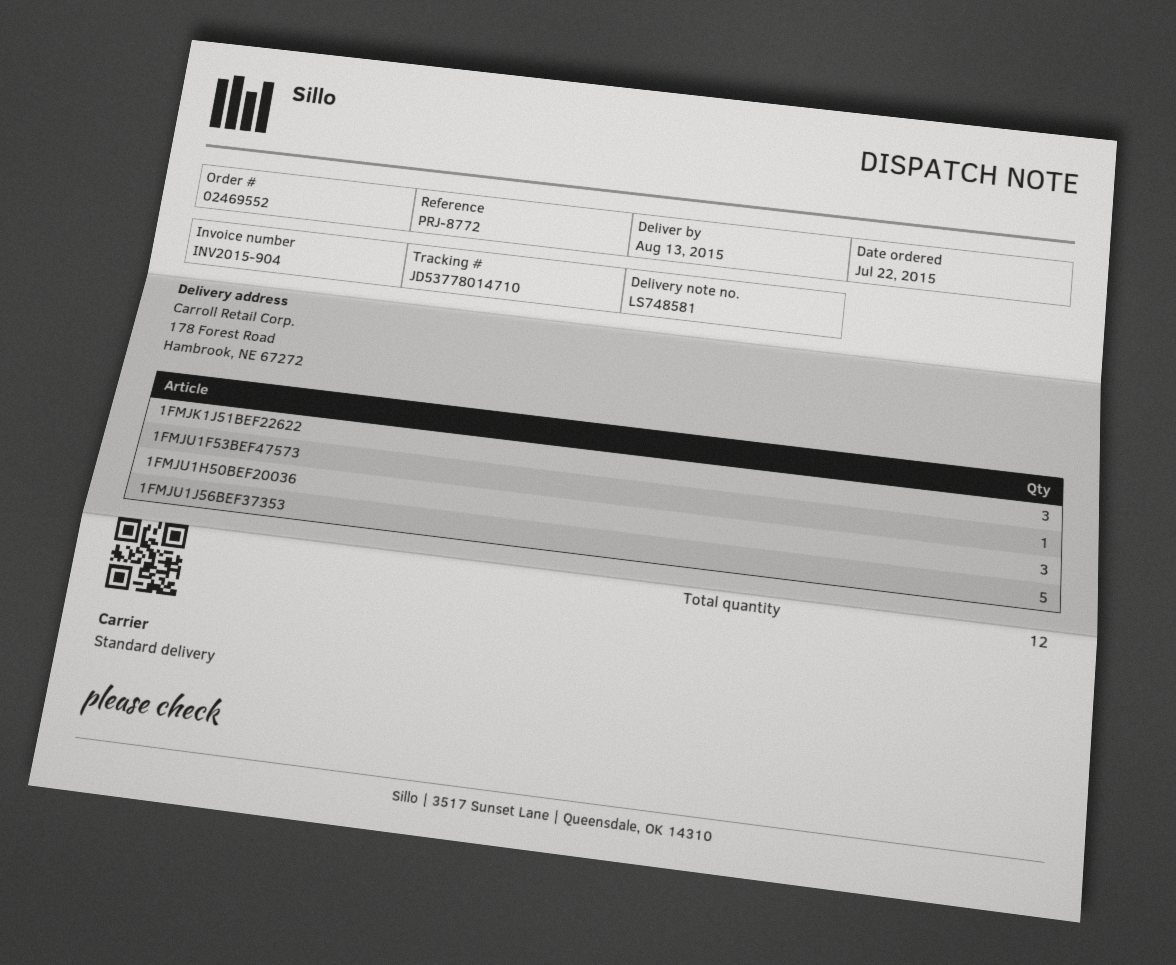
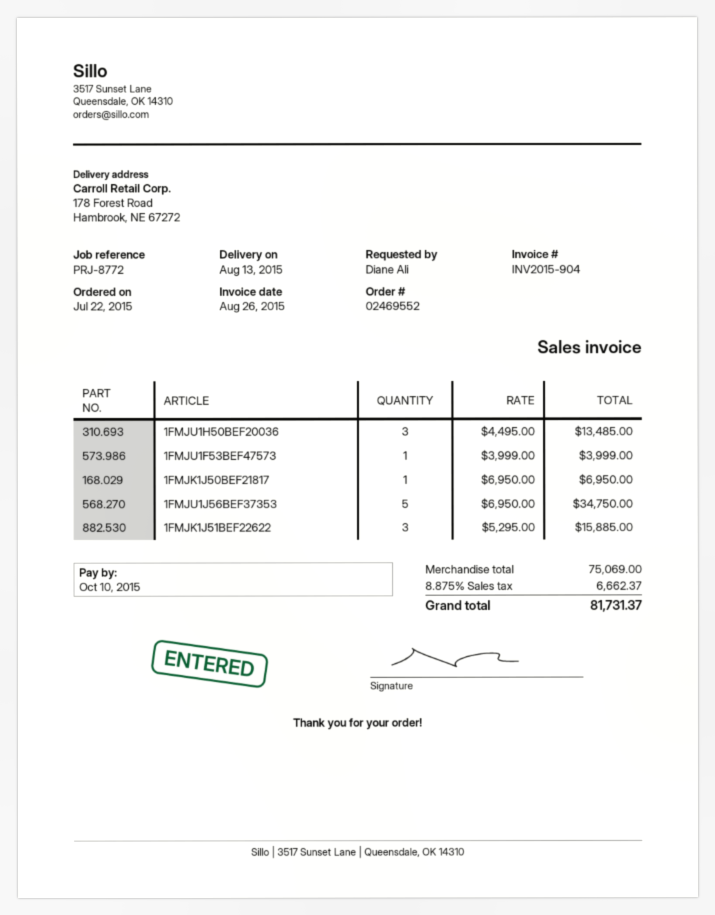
1FMJK1J50BEF21817: none -> 1

